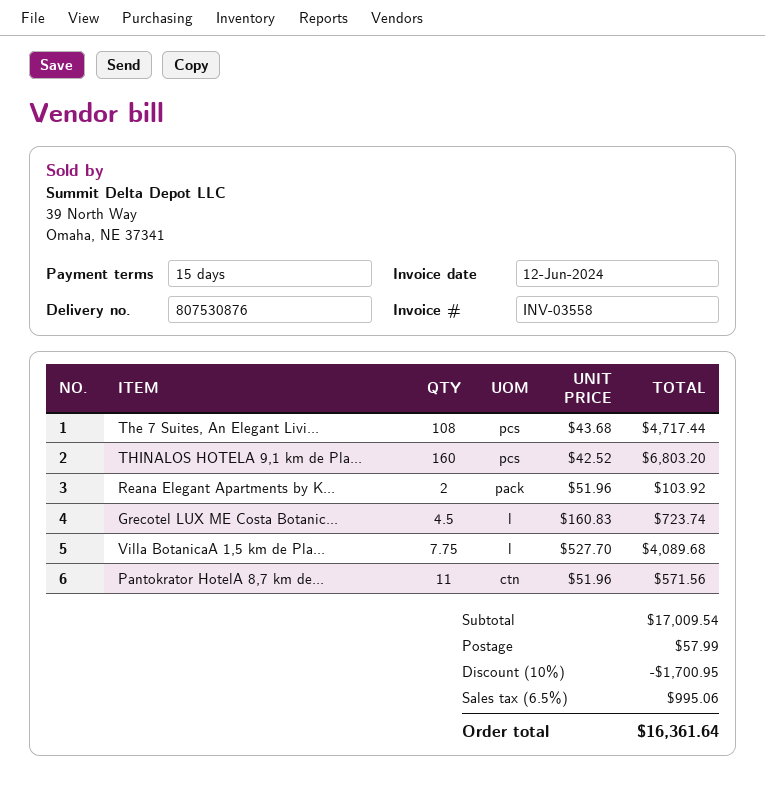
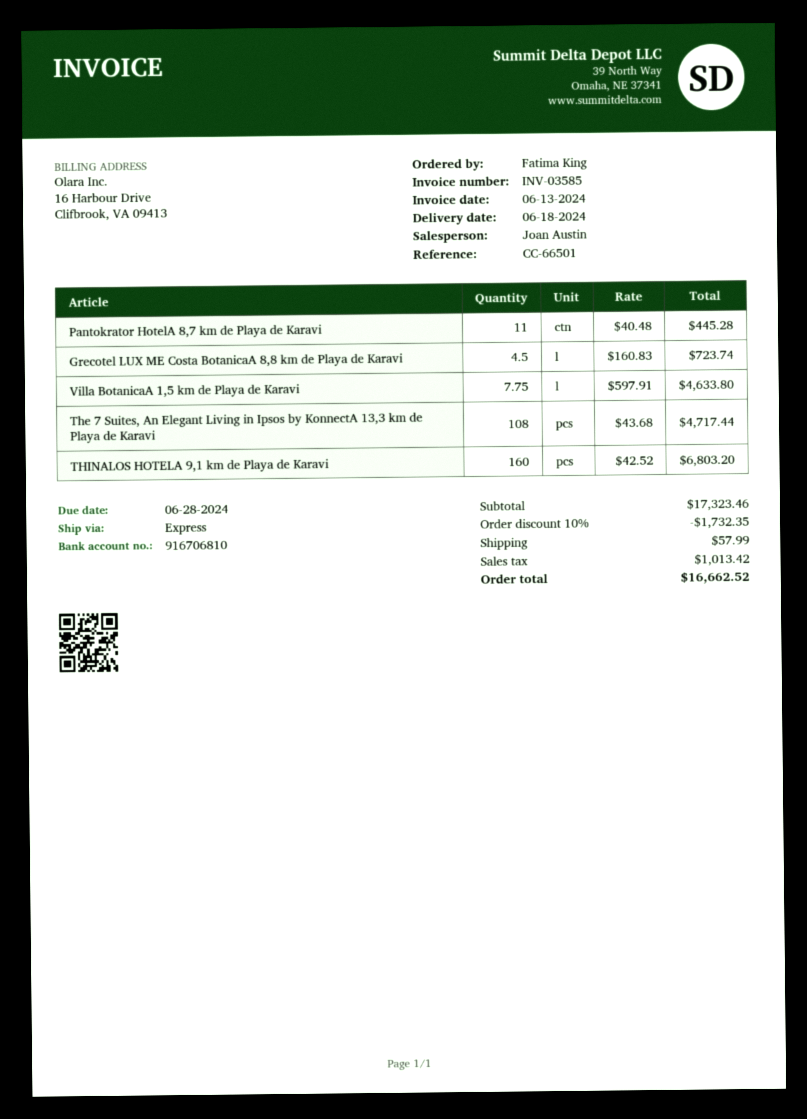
invoice number: INV-03558 -> INV-03585
invoice date: 2024-06-12 -> 2024-06-13
Reana Elegant Apartments by K...: 2 x 51.96 = 103.92 -> none
Villa BotanicaA 1,5 km de Pla...: 7.75 x 527.70 = 4089.68 -> 7.75 x 597.91 = 4633.80
Pantokrator HotelA 8,7 km de...: 11 x 51.96 = 571.56 -> 11 x 40.48 = 445.28
subtotal: 17009.54 -> 17323.46
discount: 10% = 1700.95 -> 10% = 1732.35
tax: 995.06 -> 1013.42
total: 16361.64 -> 16662.52

